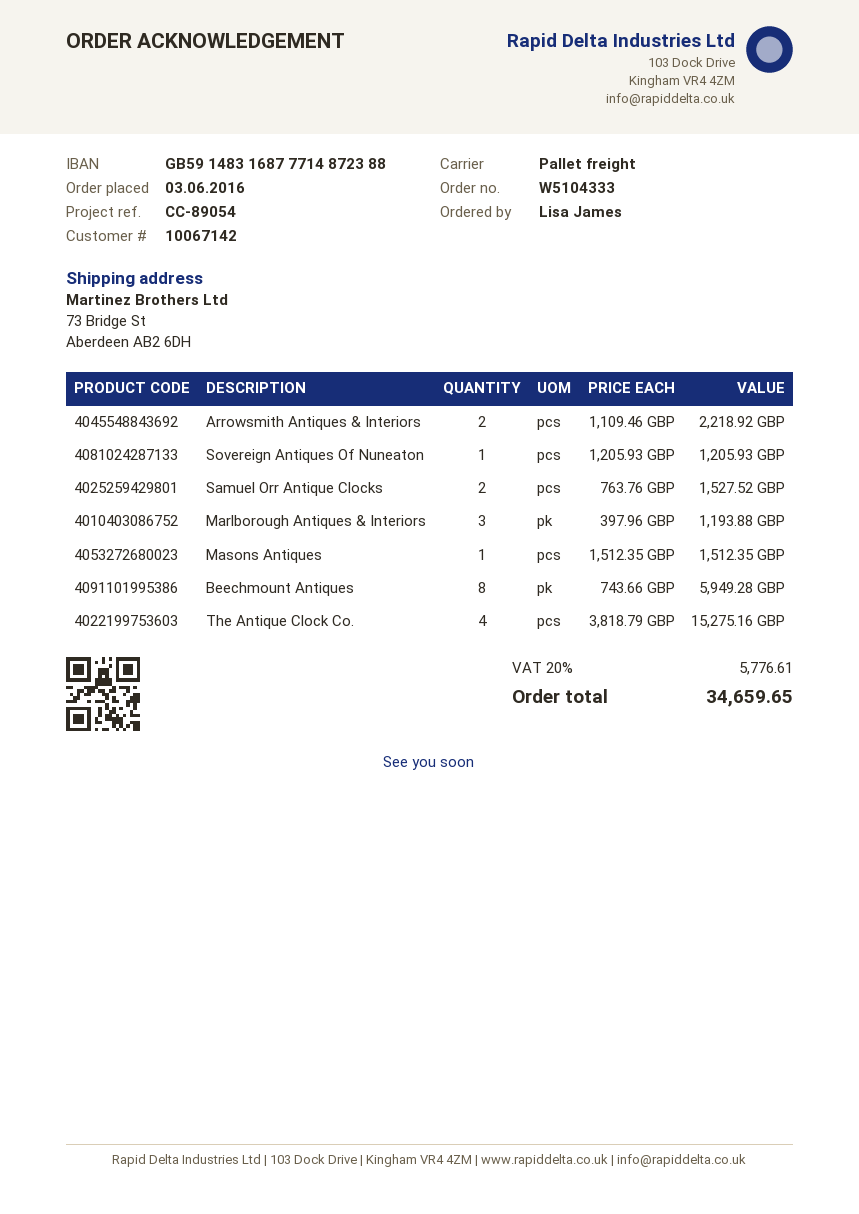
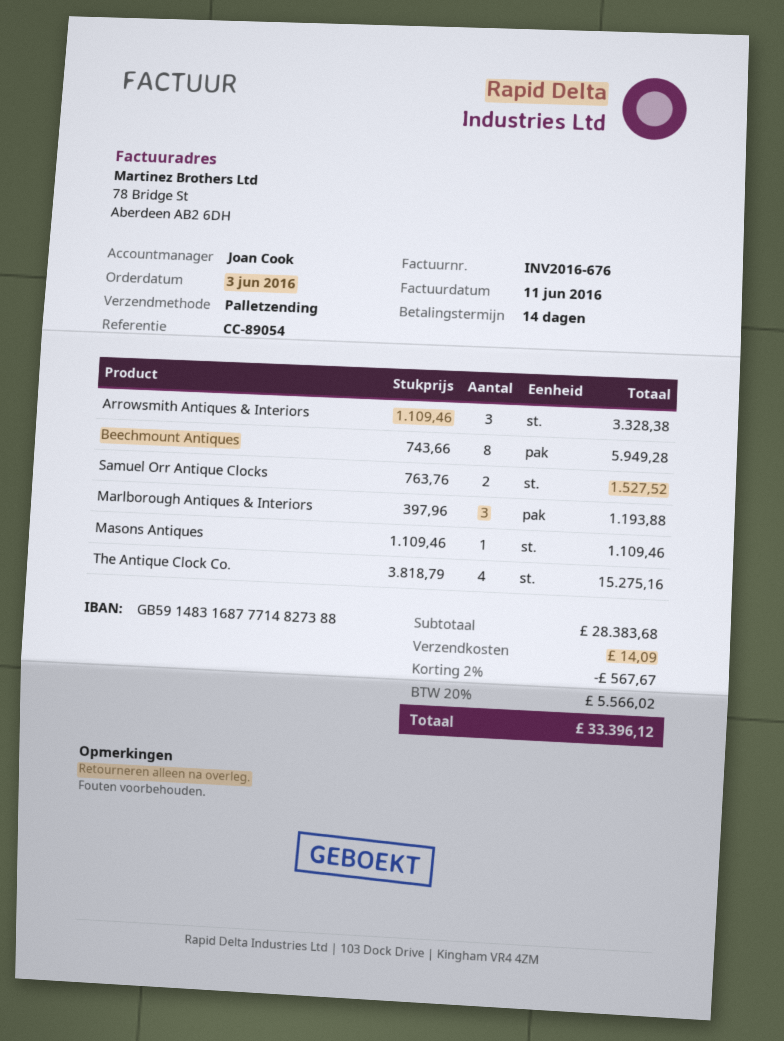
bank account: GB59148316877714872388 -> GB59148316877714827388
Arrowsmith Antiques & Interiors: 2 x 1109.46 = 2218.92 -> 3 x 1109.46 = 3328.38
Sovereign Antiques Of Nuneaton: 1 x 1205.93 = 1205.93 -> none
Masons Antiques: 1 x 1512.35 = 1512.35 -> 1 x 1109.46 = 1109.46
discount: none -> 2% = 567.67
shipping: none -> 14.09
tax: 20% = 5776.61 -> 20% = 5566.02
total: 34659.65 -> 33396.12

